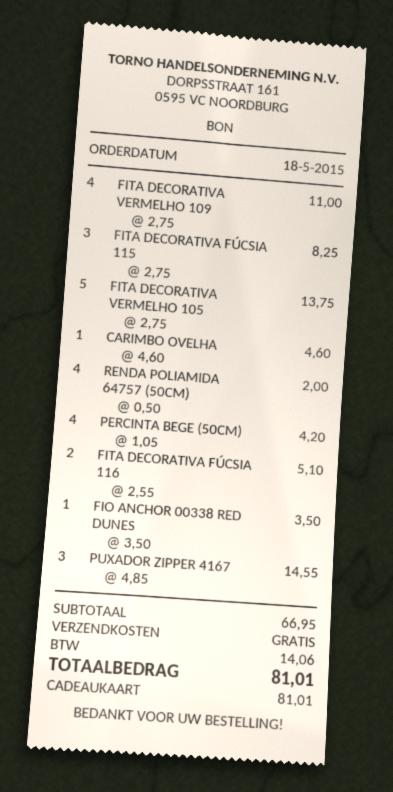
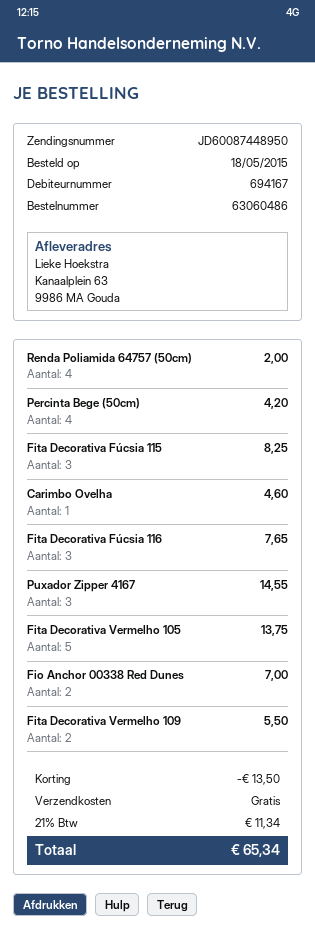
FITA DECORATIVA VERMELHO 109: 4 for 11.00 -> 2 for 5.50
FITA DECORATIVA FÚCSIA 116: 2 for 5.10 -> 3 for 7.65
FIO ANCHOR 00338 RED DUNES: 1 for 3.50 -> 2 for 7.00
discount: none -> 13.50
tax: 14.06 -> 11.34
total: 81.01 -> 65.34

